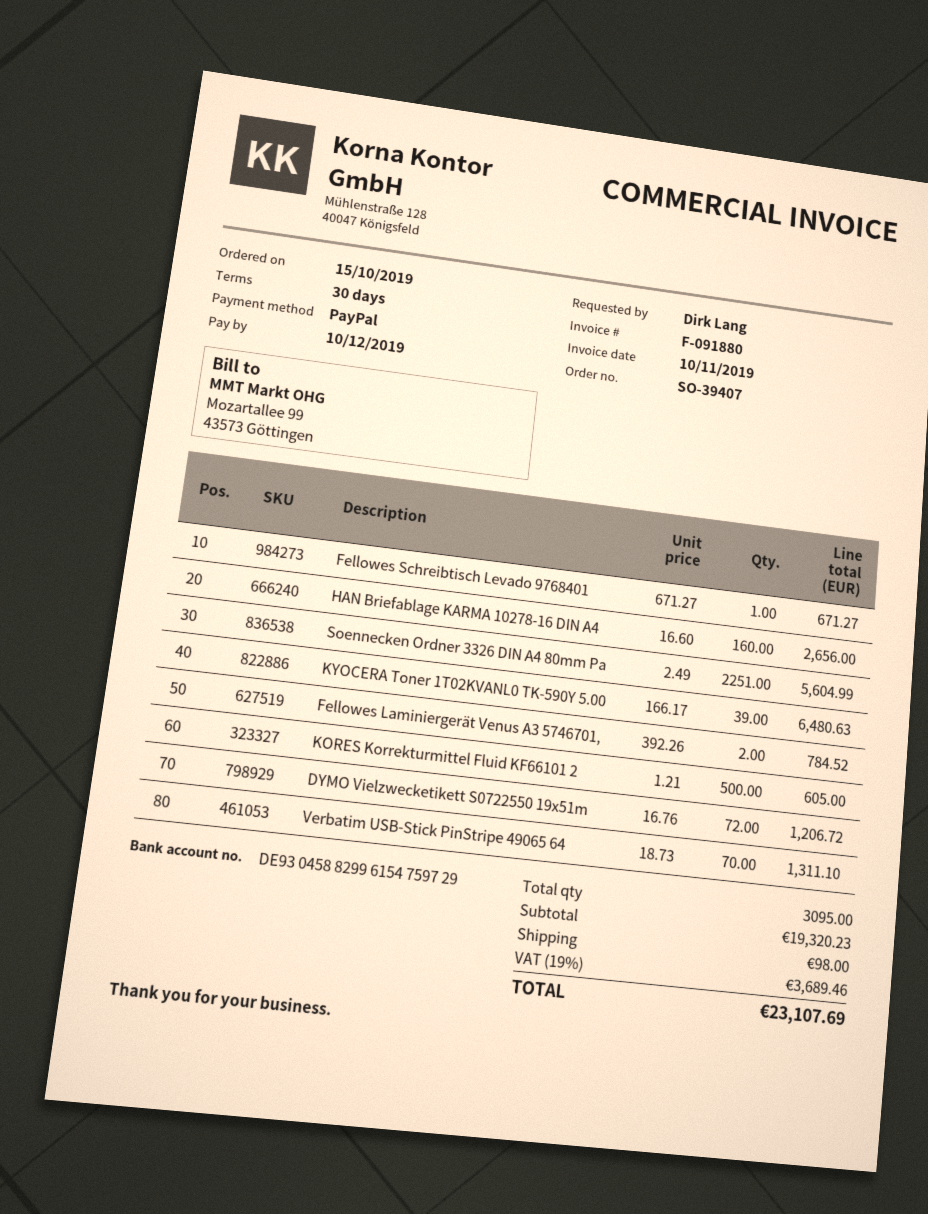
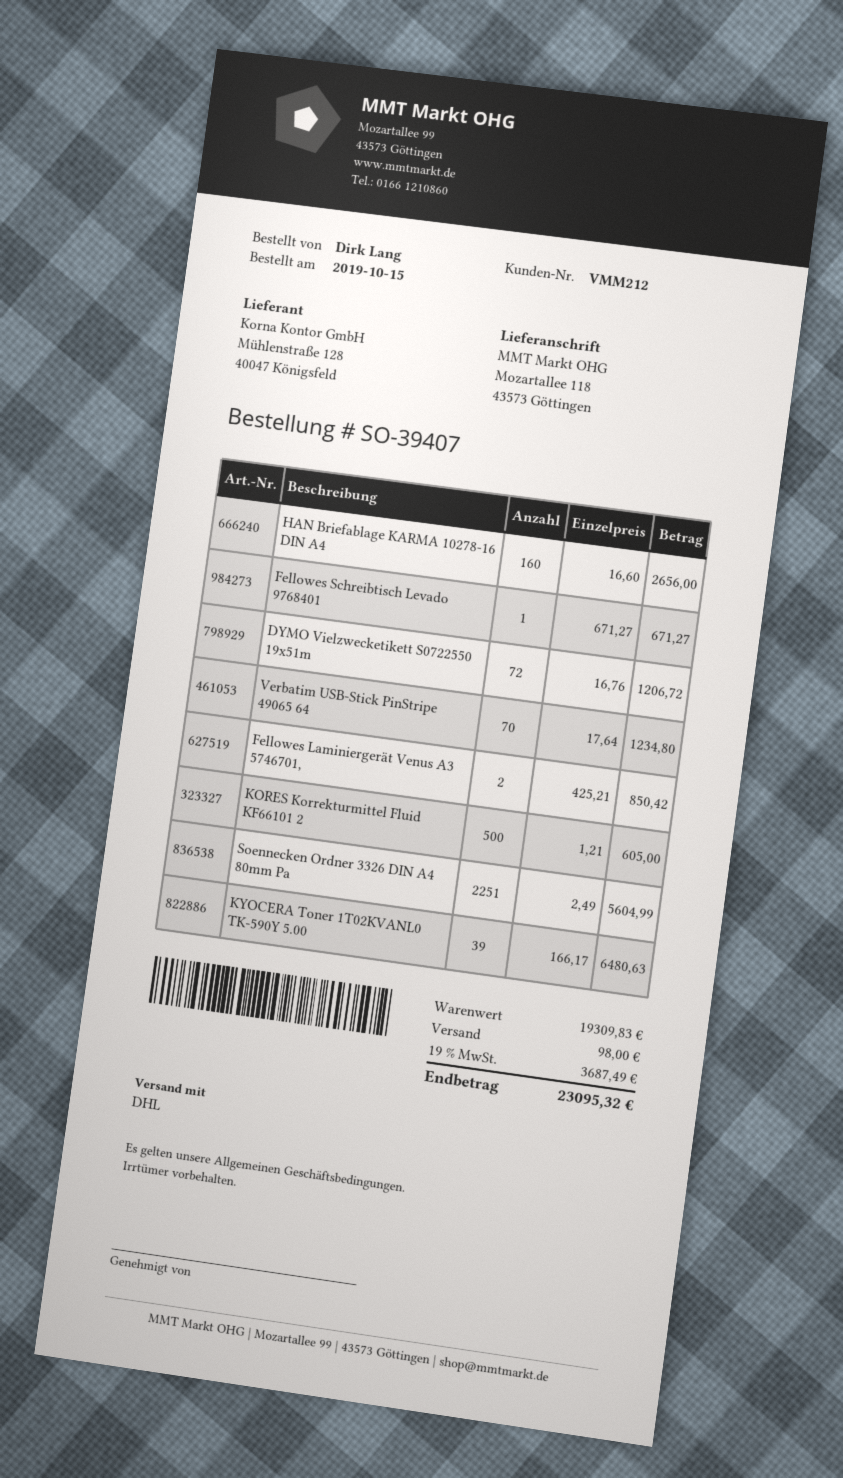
Fellowes Laminiergerät Venus A3 5746701,: 2 x 392.26 = 784.52 -> 2 x 425.21 = 850.42
Verbatim USB-Stick PinStripe 49065 64: 70 x 18.73 = 1311.10 -> 70 x 17.64 = 1234.80
subtotal: 19320.23 -> 19309.83
tax: 19% = 3689.46 -> 19% = 3687.49
total: 23107.69 -> 23095.32

